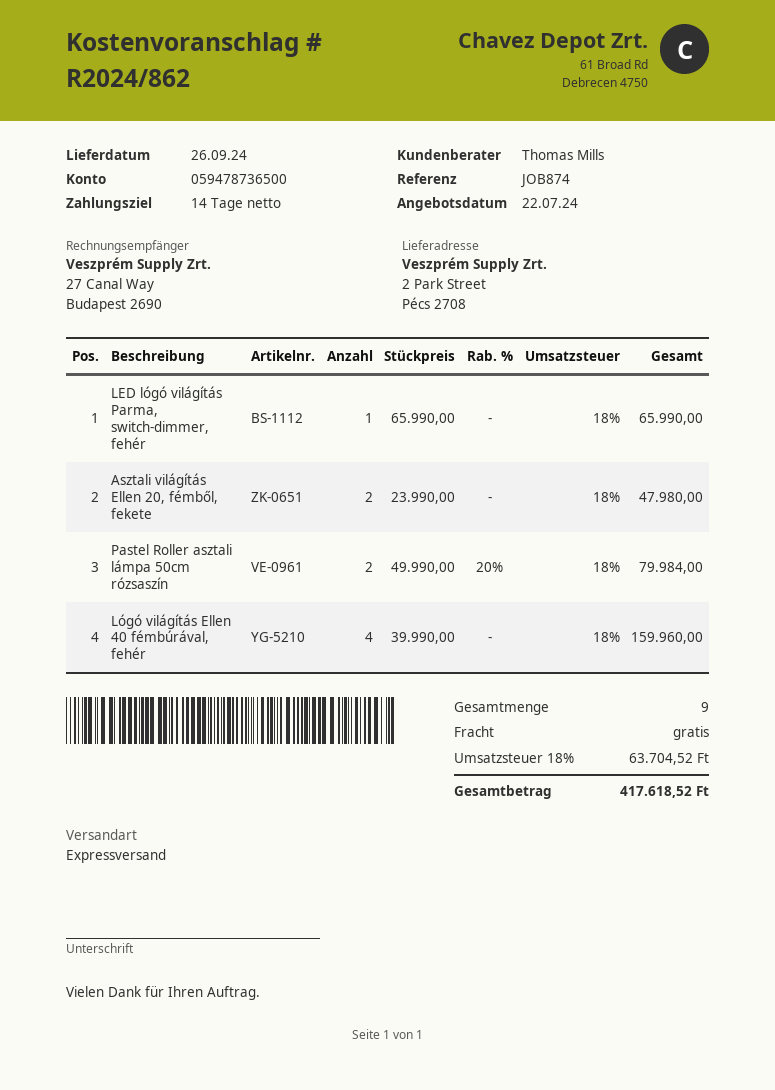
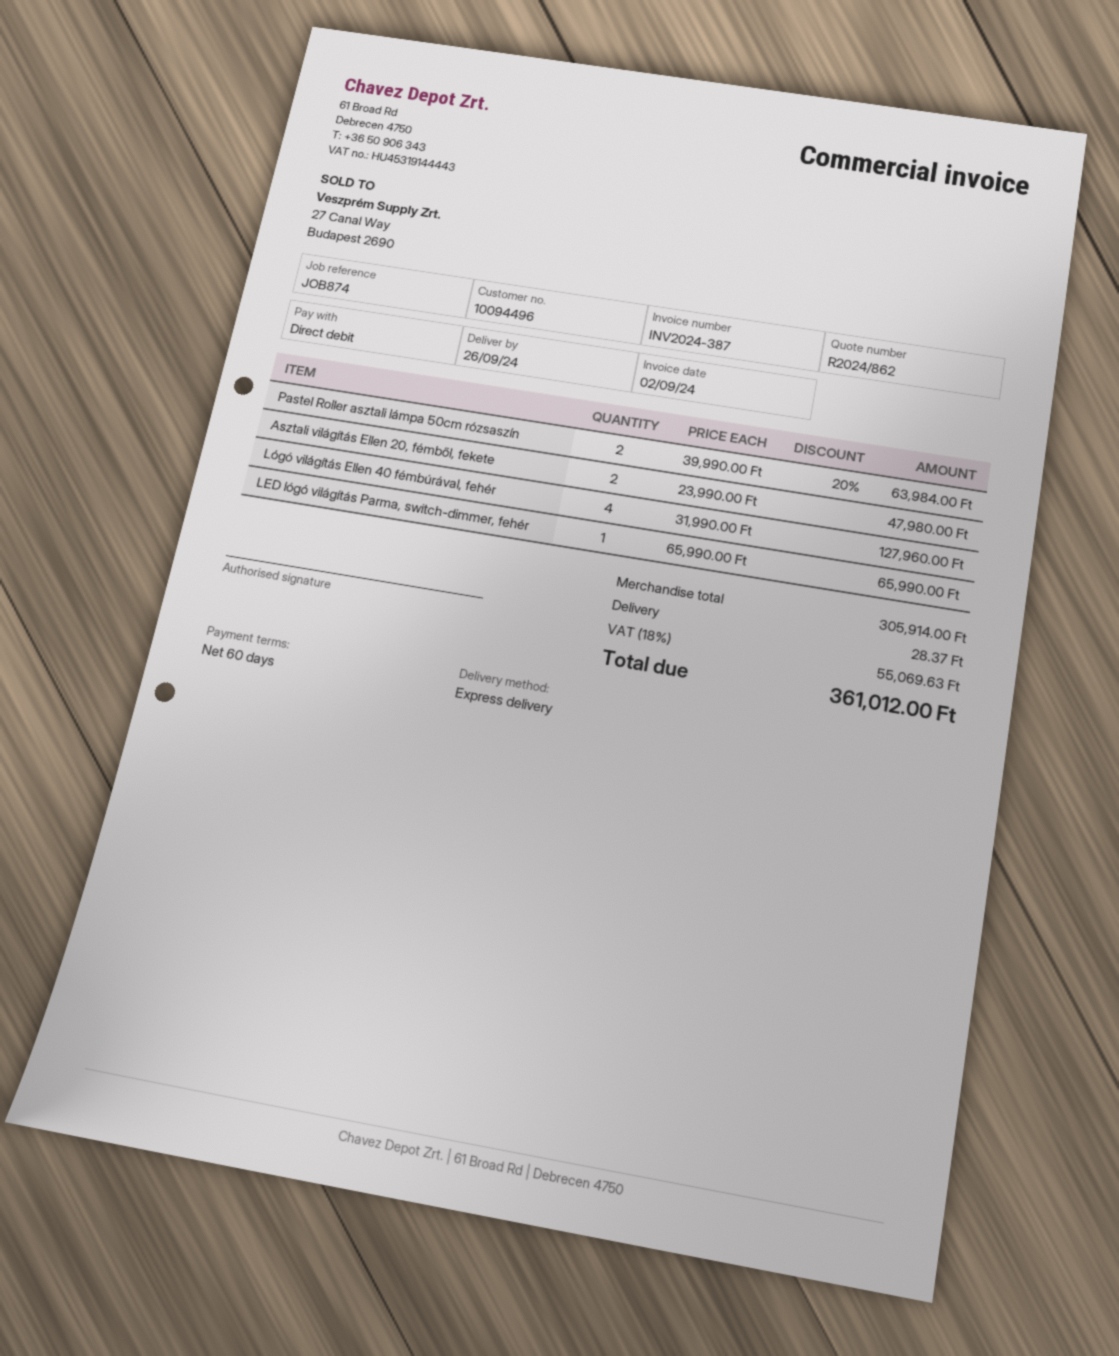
payment terms: 14 days -> 60 days
Pastel Roller asztali lámpa 50cm rózsaszín: 2 x 49990.00 - 20% = 79984.00 -> 2 x 39990.00 - 20% = 63984.00
Lógó világítás Ellen 40 fémbúrával, fehér: 4 x 39990.00 = 159960.00 -> 4 x 31990.00 = 127960.00
shipping: 0.00 -> 28.37
tax: 18% = 63704.52 -> 18% = 55069.63
total: 417618.52 -> 361012.00

